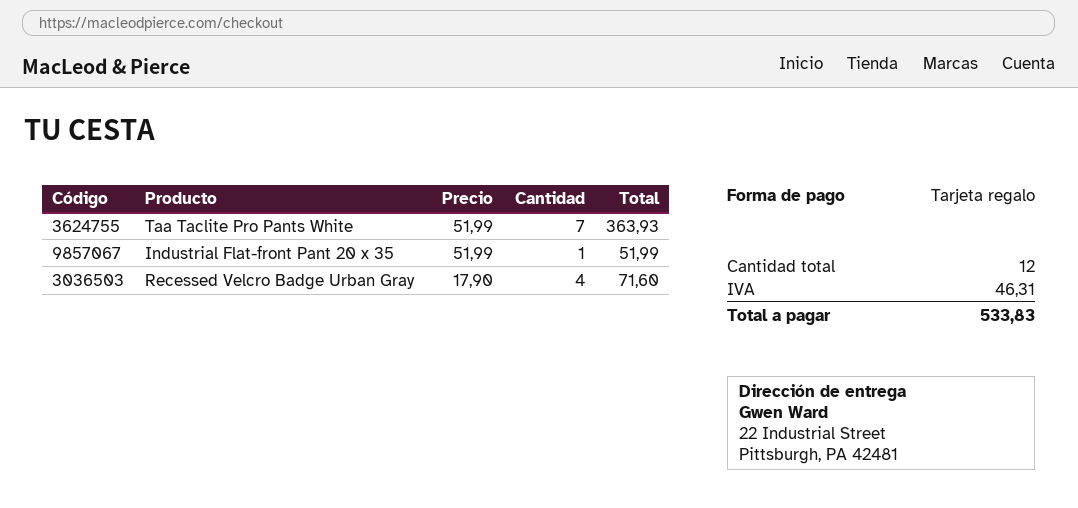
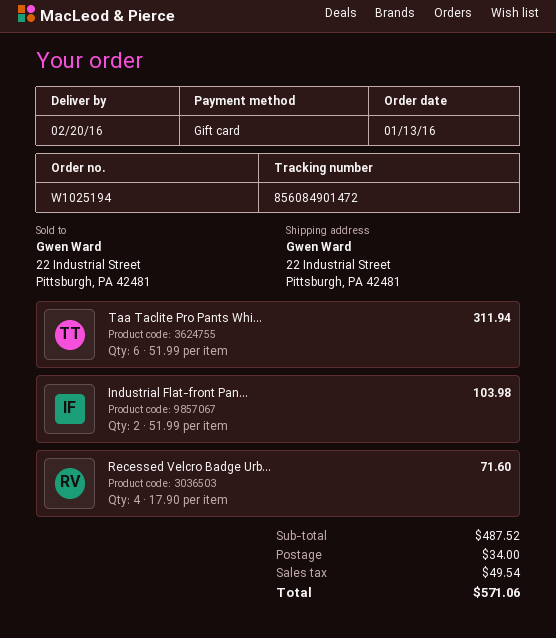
Taa Taclite Pro Pants White: 7 x 51.99 = 363.93 -> 6 x 51.99 = 311.94
Industrial Flat-front Pant 20 x 35: 1 x 51.99 = 51.99 -> 2 x 51.99 = 103.98
shipping: none -> 34.00
tax: 46.31 -> 49.54
total: 533.83 -> 571.06

